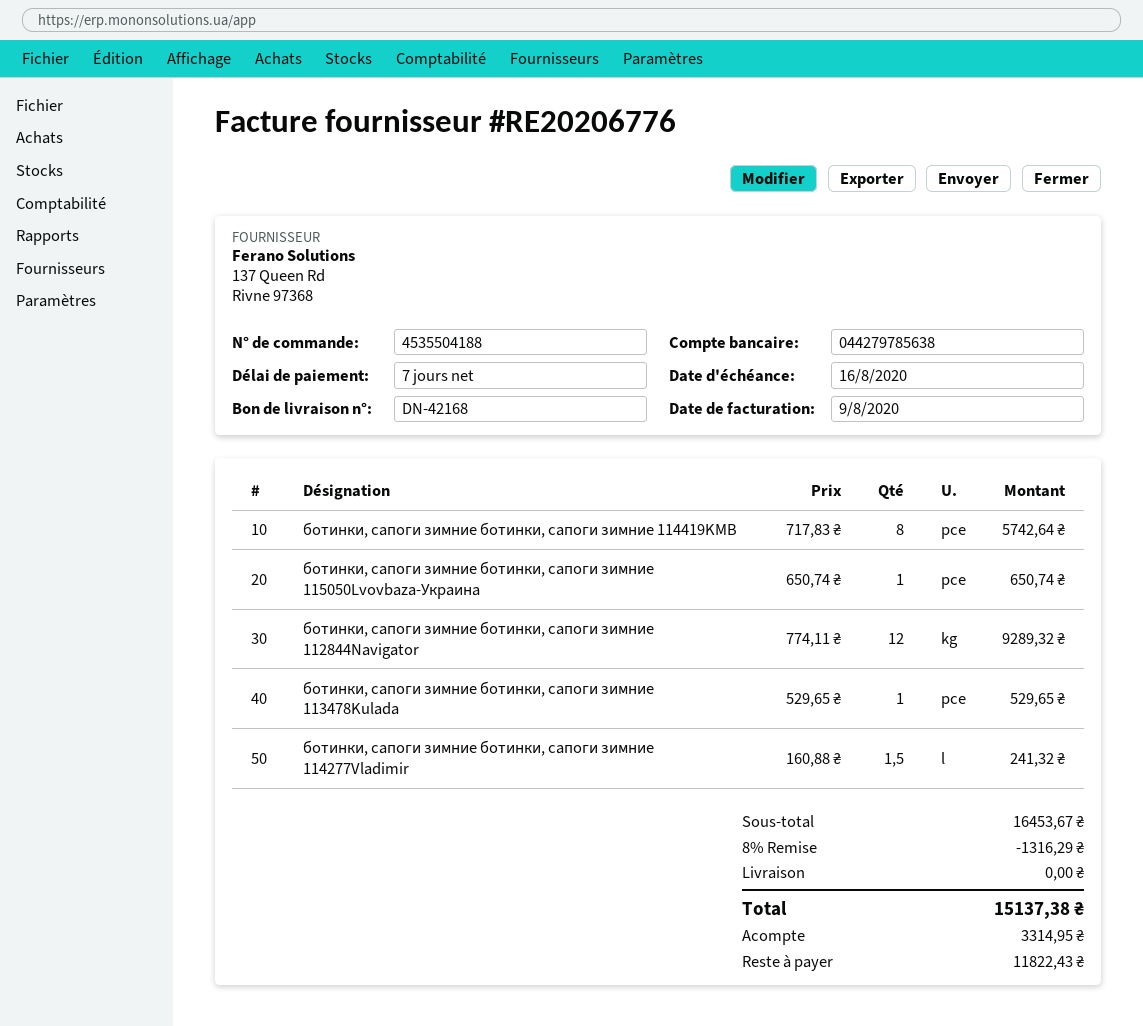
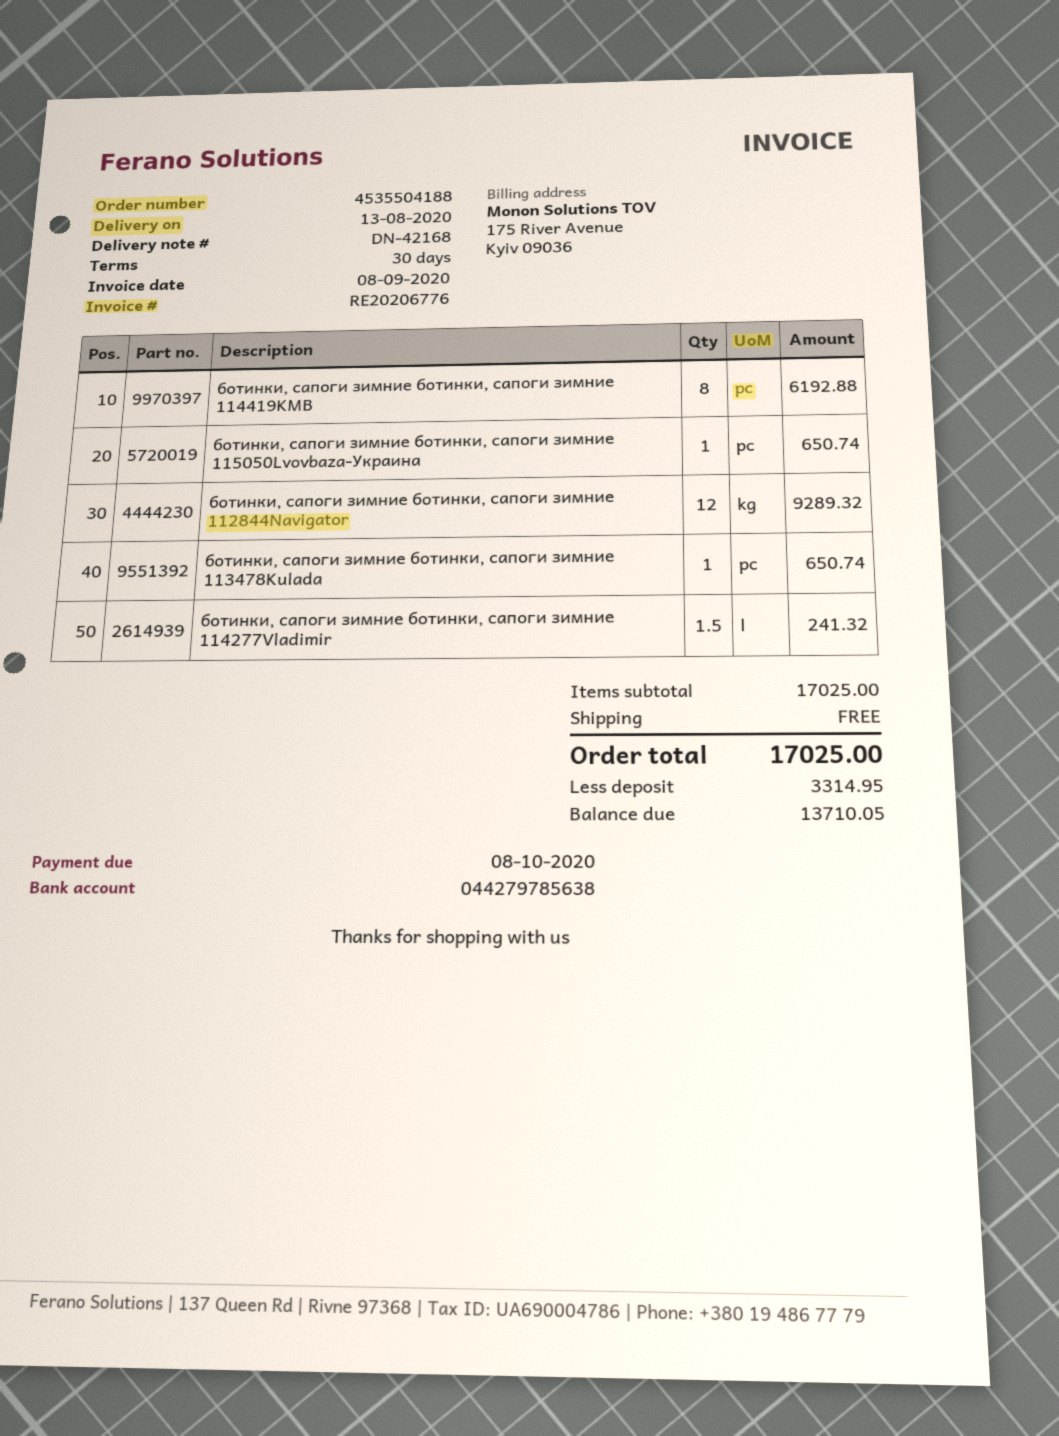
invoice date: 2020-08-09 -> 2020-09-08
payment terms: 7 days -> 30 days
due date: 2020-08-16 -> 2020-10-08
ботинки, сапоги зимние ботинки, сапоги зимние 114419KMB: 8 for 5742.64 -> 8 for 6192.88
ботинки, сапоги зимние ботинки, сапоги зимние 113478Kulada: 1 for 529.65 -> 1 for 650.74
subtotal: 16453.67 -> 17025.00
discount: 8% = 1316.29 -> none
total: 15137.38 -> 17025.00
balance: 11822.43 -> 13710.05

